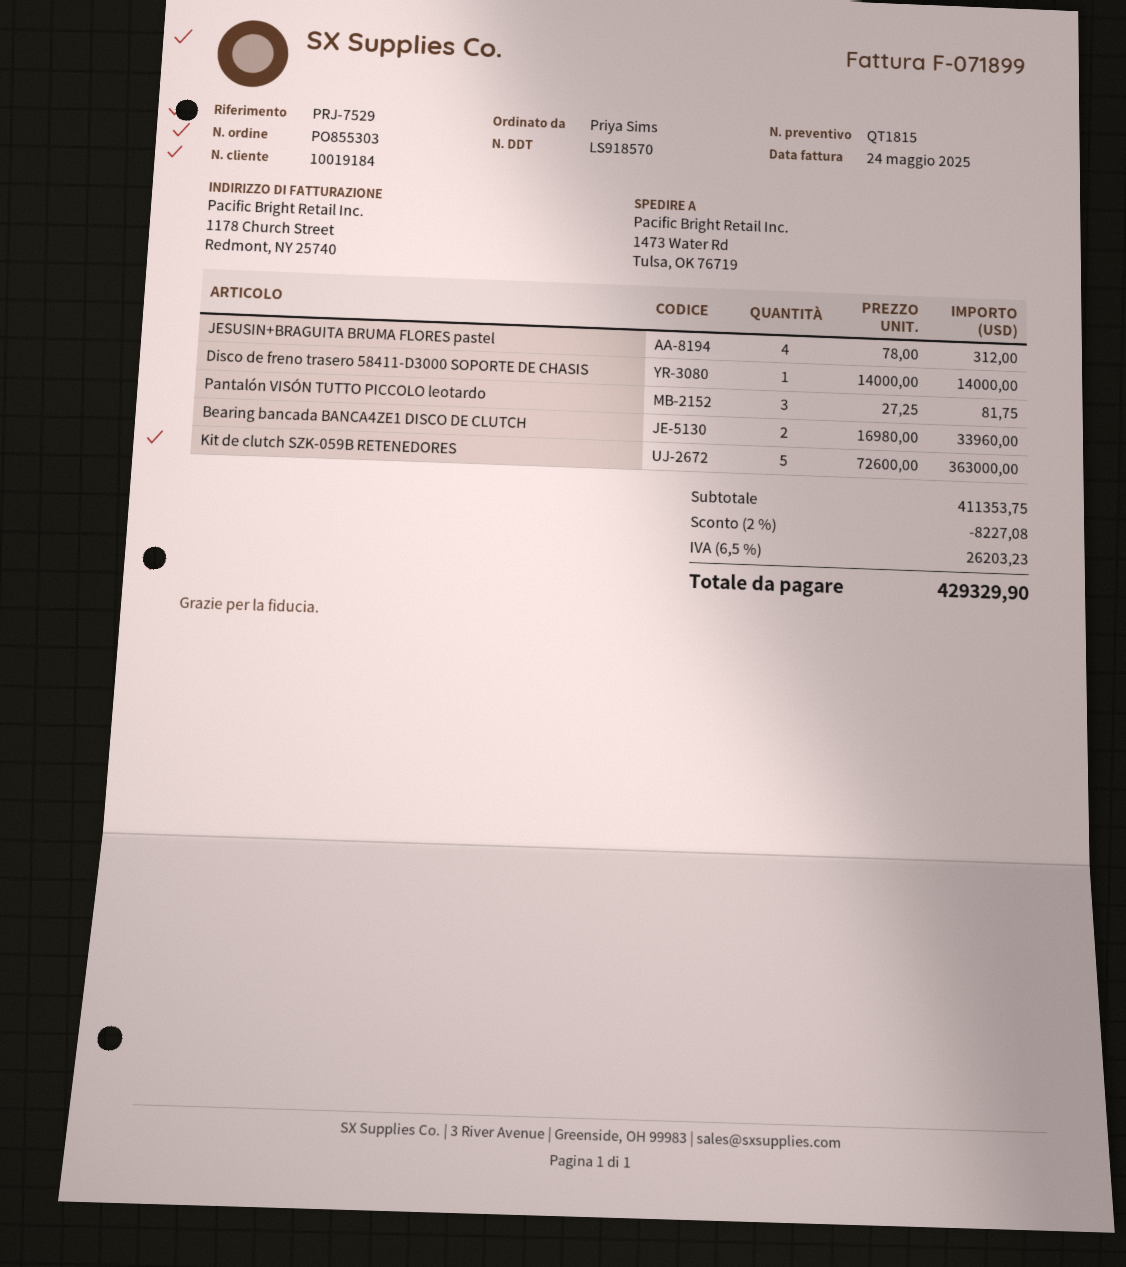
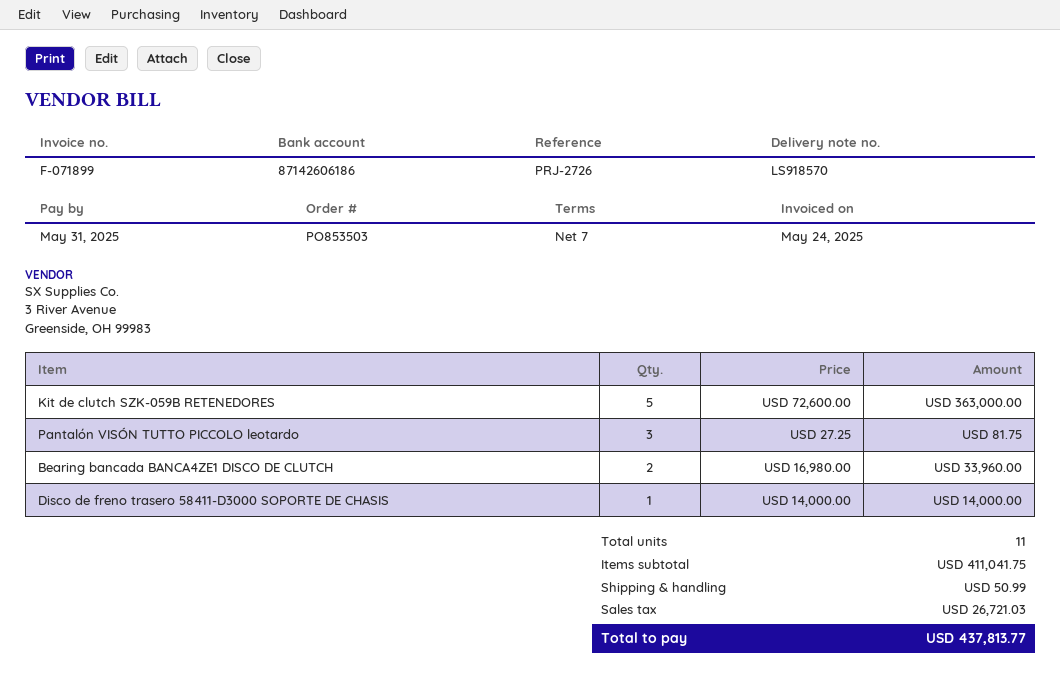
order number: PO855303 -> PO853503
reference: PRJ-7529 -> PRJ-2726
JESUSIN+BRAGUITA BRUMA FLORES pastel: 4 x 78.00 = 312.00 -> none
subtotal: 411353.75 -> 411041.75
discount: 2% = 8227.08 -> none
shipping: none -> 50.99
tax: 26203.23 -> 26721.03
total: 429329.90 -> 437813.77

